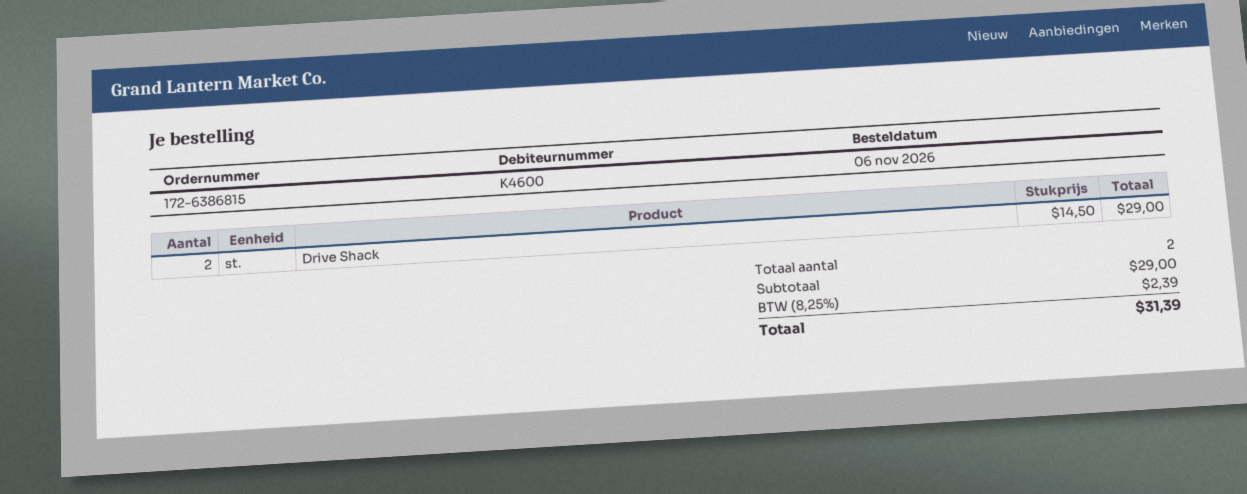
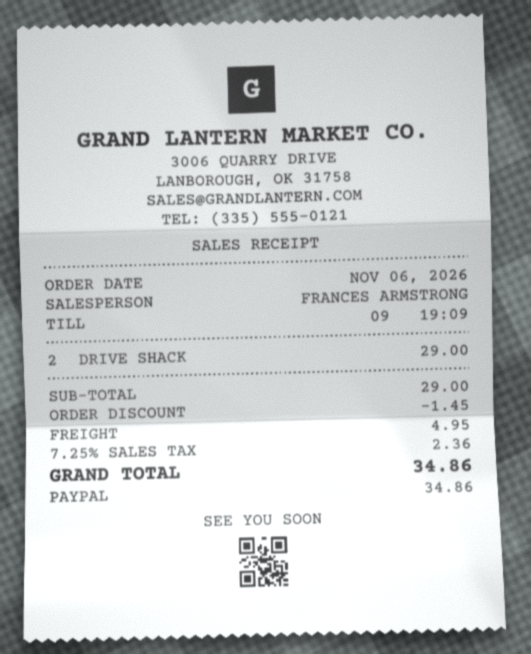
discount: none -> 1.45
shipping: none -> 4.95
tax: 8.25% = 2.39 -> 7.25% = 2.36
total: 31.39 -> 34.86

